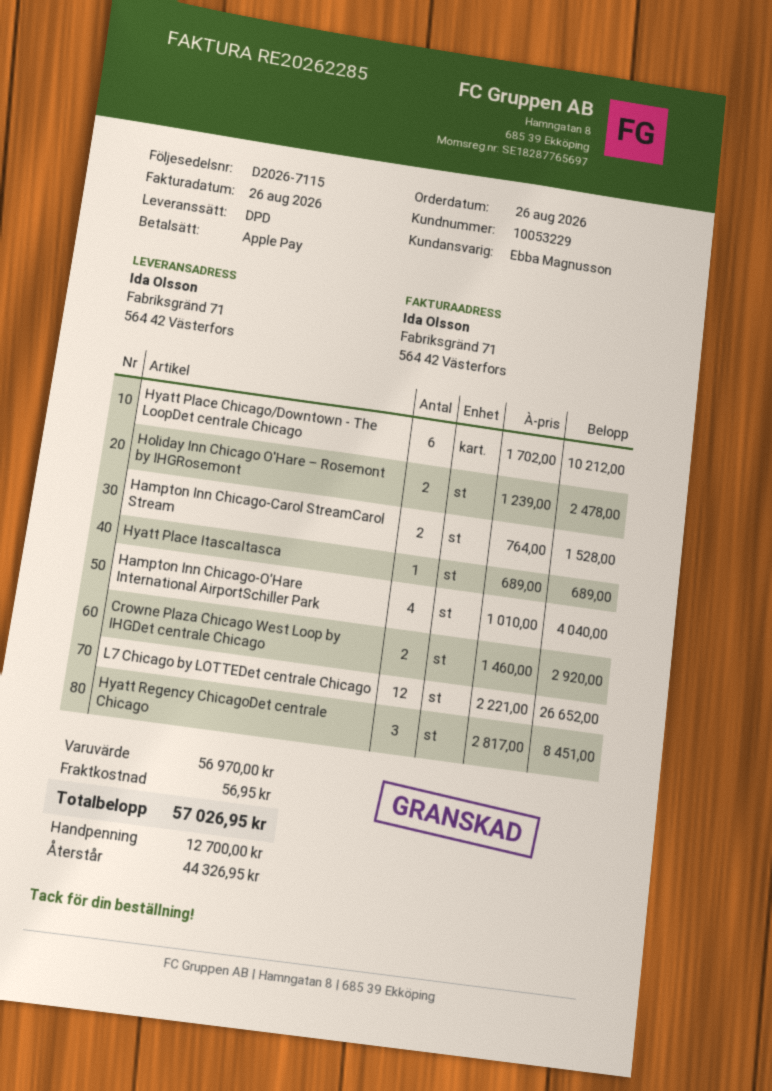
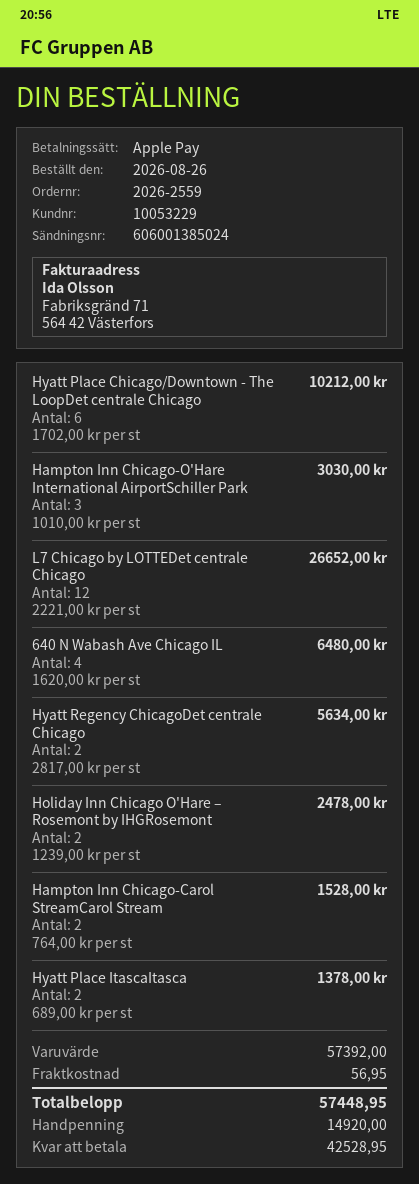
Hyatt Place ItascaItasca: 1 x 689.00 = 689.00 -> 2 x 689.00 = 1378.00
Hampton Inn Chicago-O'Hare International AirportSchiller Park: 4 x 1010.00 = 4040.00 -> 3 x 1010.00 = 3030.00
Crowne Plaza Chicago West Loop by IHGDet centrale Chicago: 2 x 1460.00 = 2920.00 -> none
Hyatt Regency ChicagoDet centrale Chicago: 3 x 2817.00 = 8451.00 -> 2 x 2817.00 = 5634.00
640 N Wabash Ave Chicago IL: none -> 4 x 1620.00 = 6480.00
subtotal: 56970.00 -> 57392.00
total: 57026.95 -> 57448.95
deposit: 12700.00 -> 14920.00
balance: 44326.95 -> 42528.95

